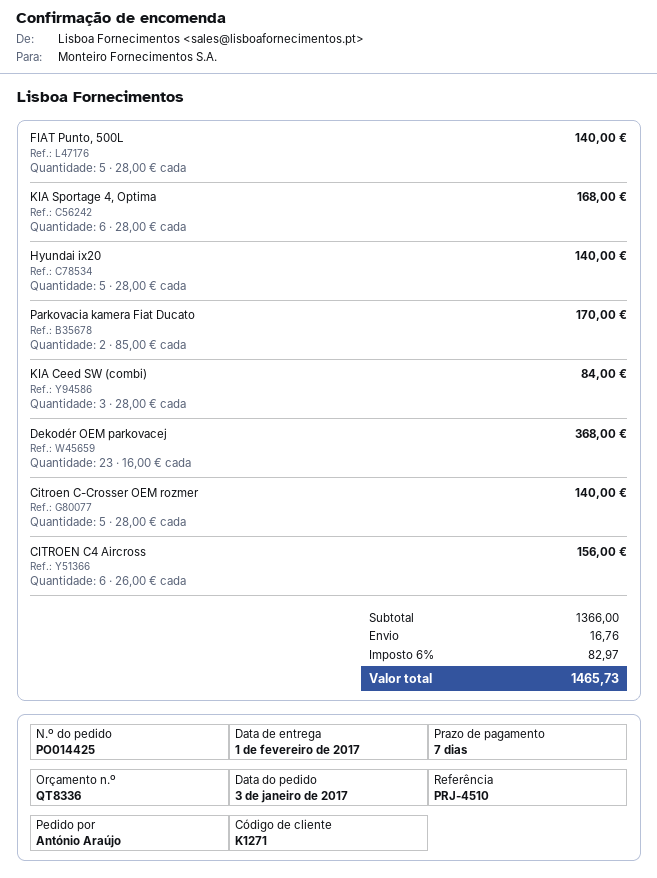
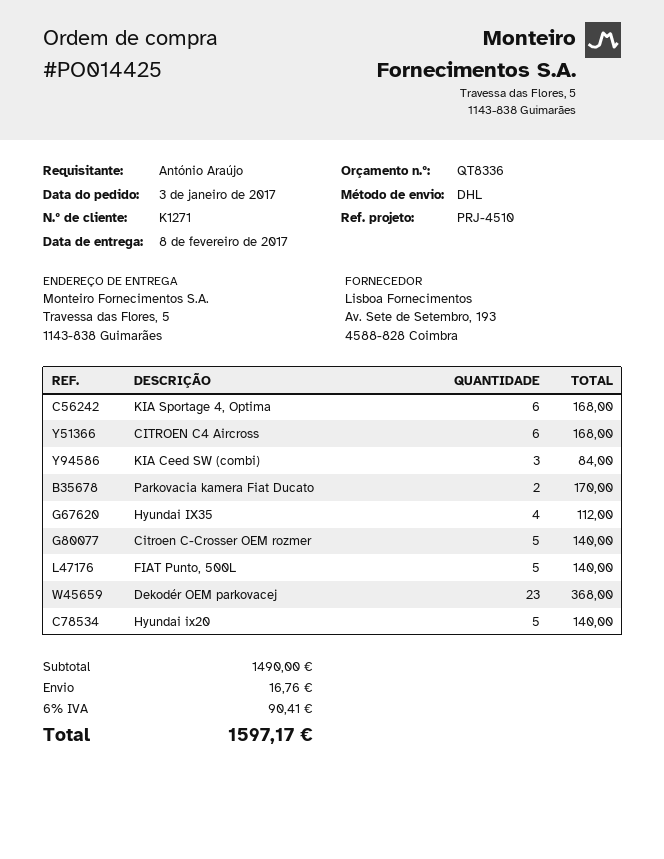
delivery date: 2017-02-01 -> 2017-02-08
CITROEN C4 Aircross: 6 for 156.00 -> 6 for 168.00
Hyundai IX35: none -> 4 for 112.00
subtotal: 1366.00 -> 1490.00
tax: 6% = 82.97 -> 6% = 90.41
total: 1465.73 -> 1597.17

